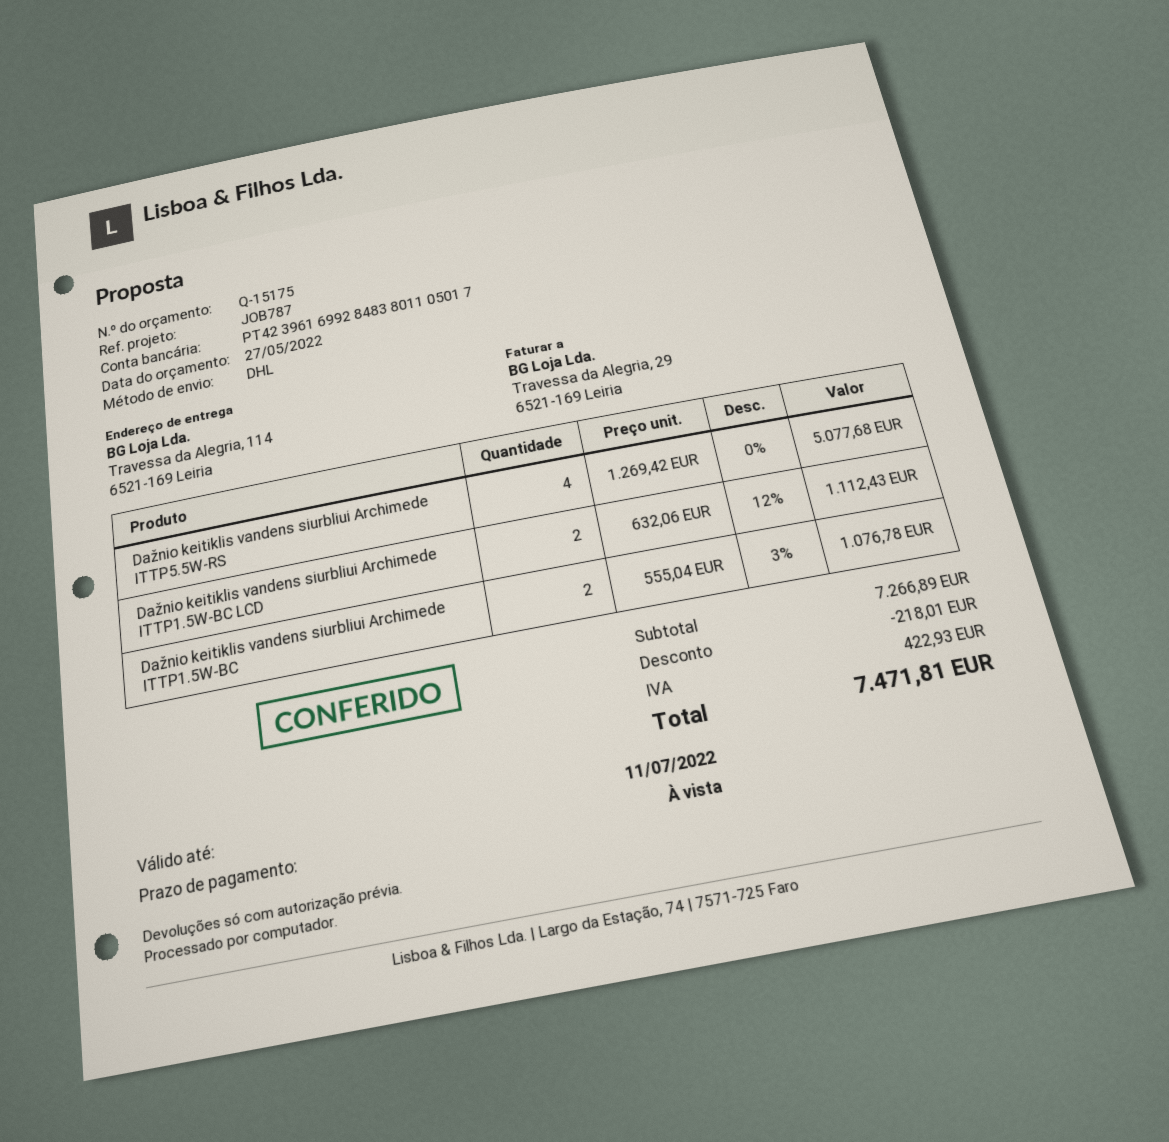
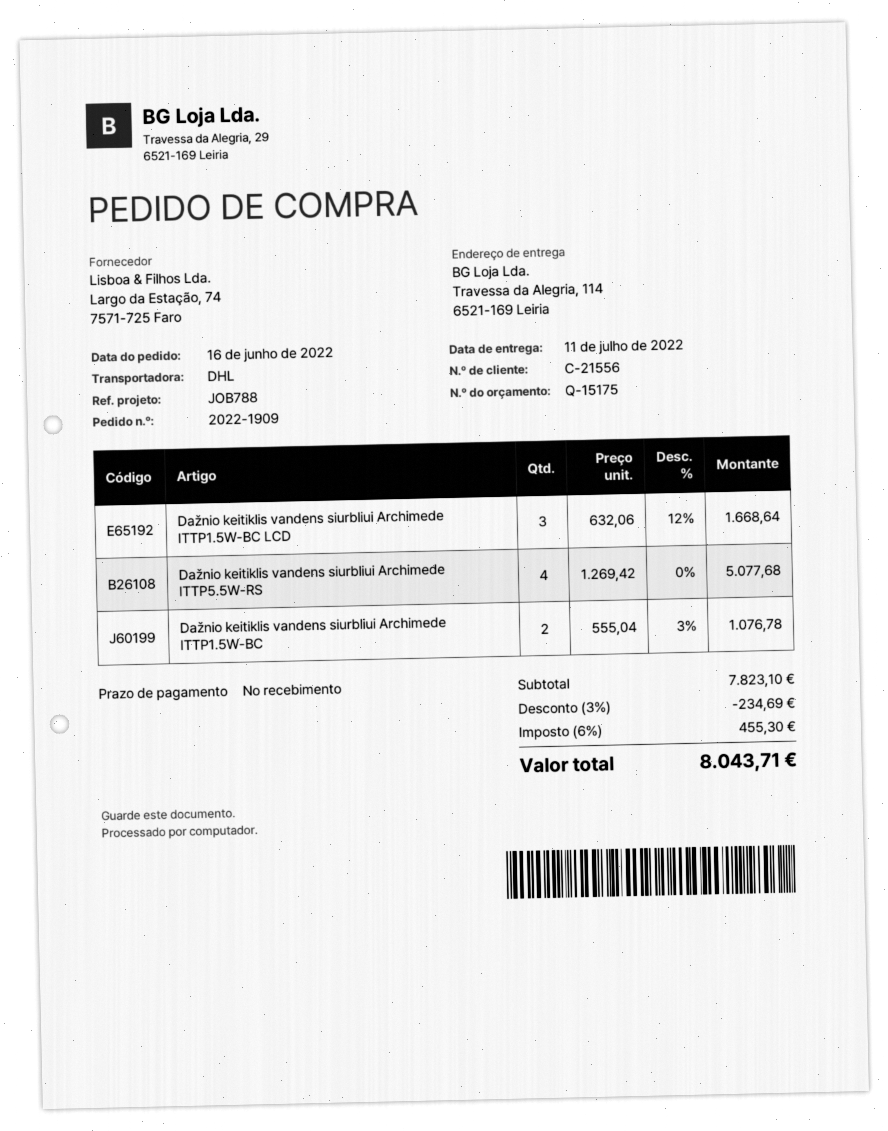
reference: JOB787 -> JOB788
Dažnio keitiklis vandens siurbliui Archimede ITTP1.5W-BC LCD: 2 x 632.06 - 12% = 1112.43 -> 3 x 632.06 - 12% = 1668.64
subtotal: 7266.89 -> 7823.10
discount: 218.01 -> 234.69
tax: 422.93 -> 455.30
total: 7471.81 -> 8043.71

